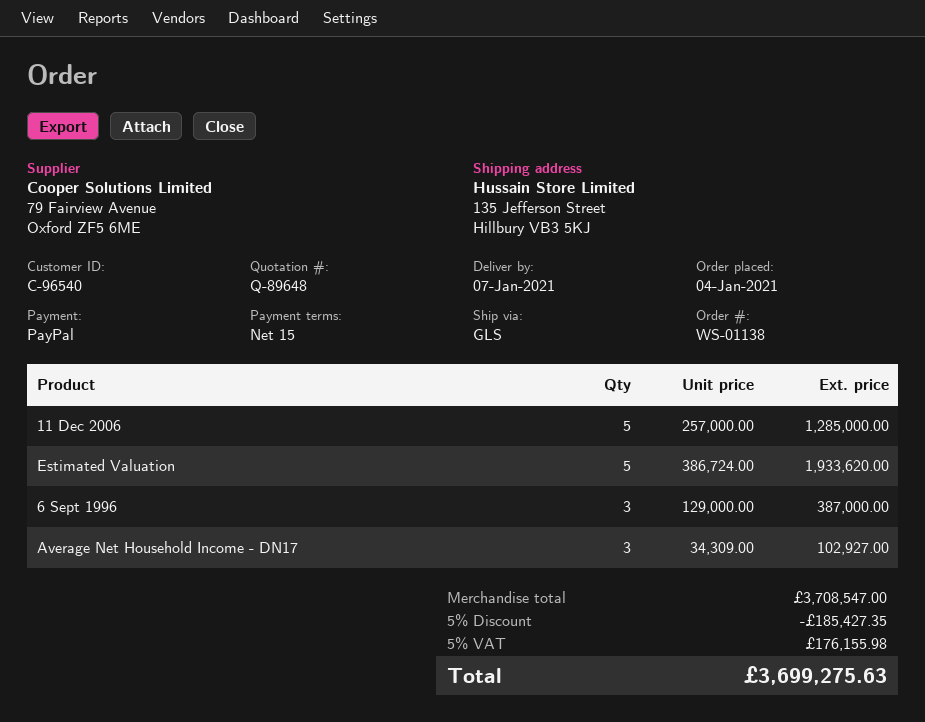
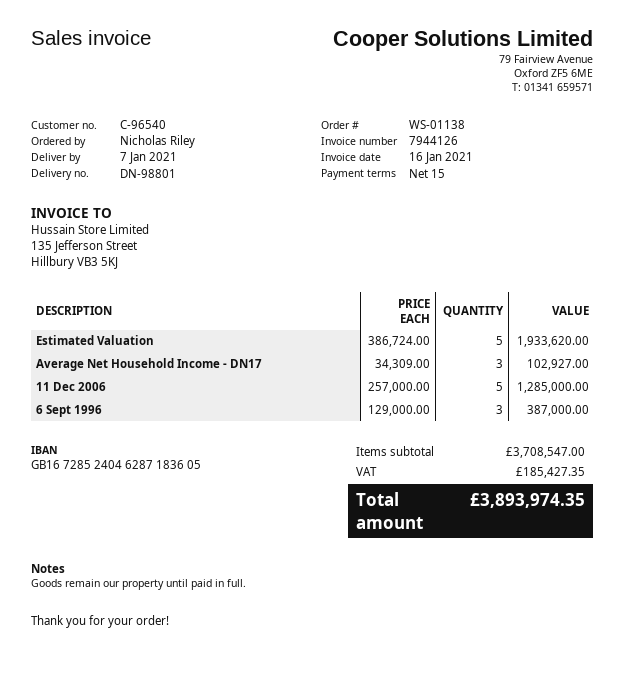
discount: 5% = 185427.35 -> none
tax: 176155.98 -> 185427.35
total: 3699275.63 -> 3893974.35

